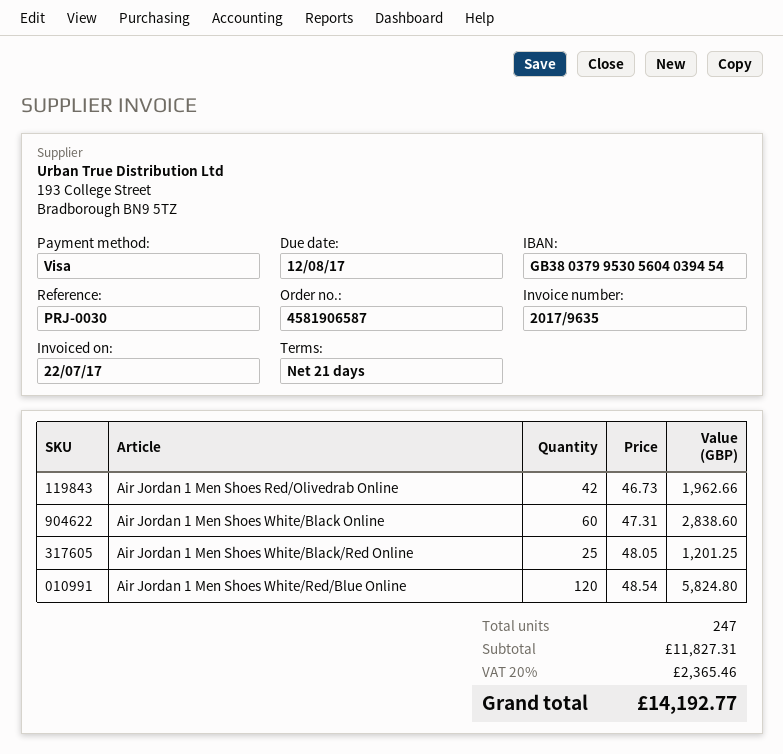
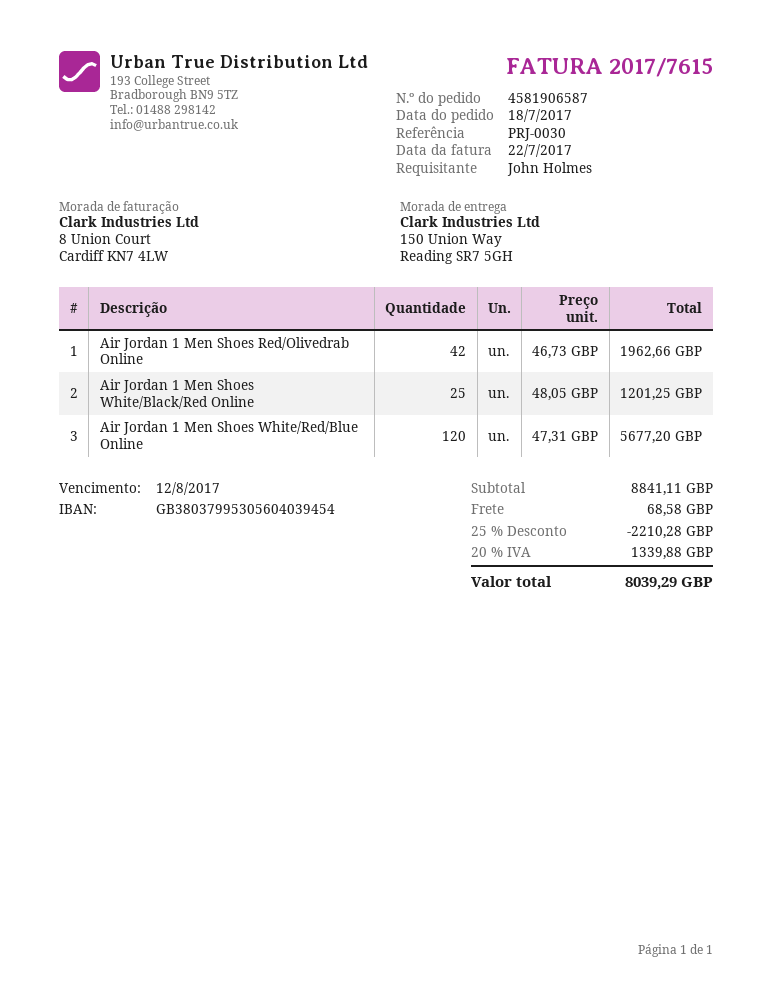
invoice number: 2017/9635 -> 2017/7615
Air Jordan 1 Men Shoes White/Black Online: 60 x 47.31 = 2838.60 -> none
Air Jordan 1 Men Shoes White/Red/Blue Online: 120 x 48.54 = 5824.80 -> 120 x 47.31 = 5677.20
subtotal: 11827.31 -> 8841.11
discount: none -> 25% = 2210.28
shipping: none -> 68.58
tax: 20% = 2365.46 -> 20% = 1339.88
total: 14192.77 -> 8039.29

